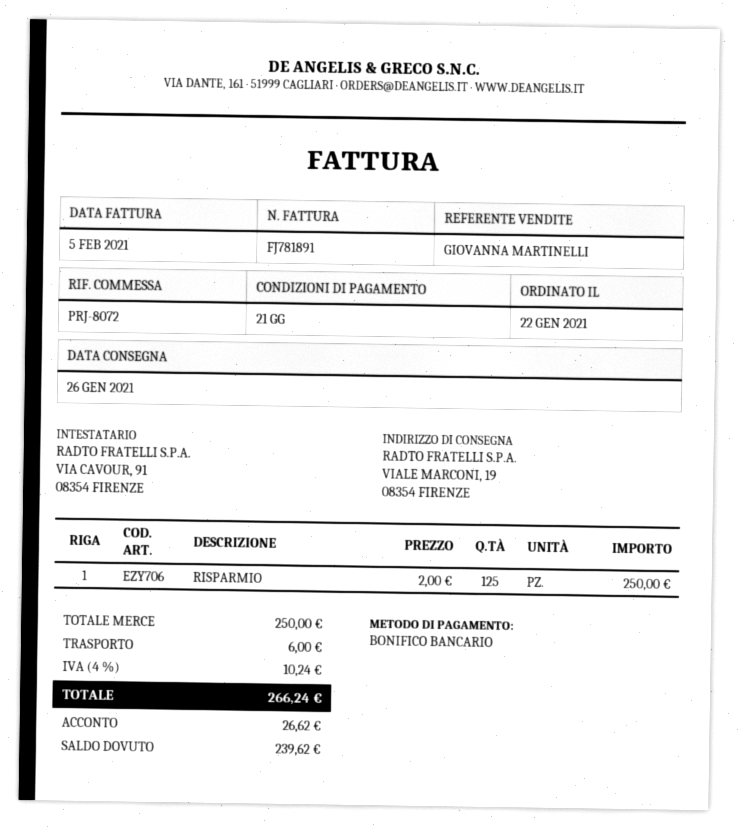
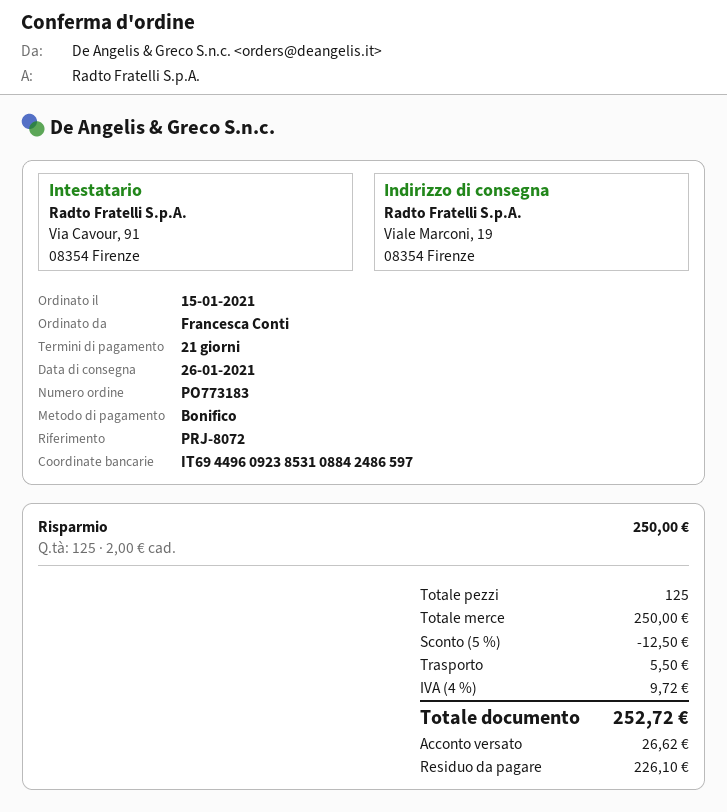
order date: 2021-01-22 -> 2021-01-15
discount: none -> 5% = 12.50
shipping: 6.00 -> 5.50
tax: 4% = 10.24 -> 4% = 9.72
total: 266.24 -> 252.72
balance: 239.62 -> 226.10

